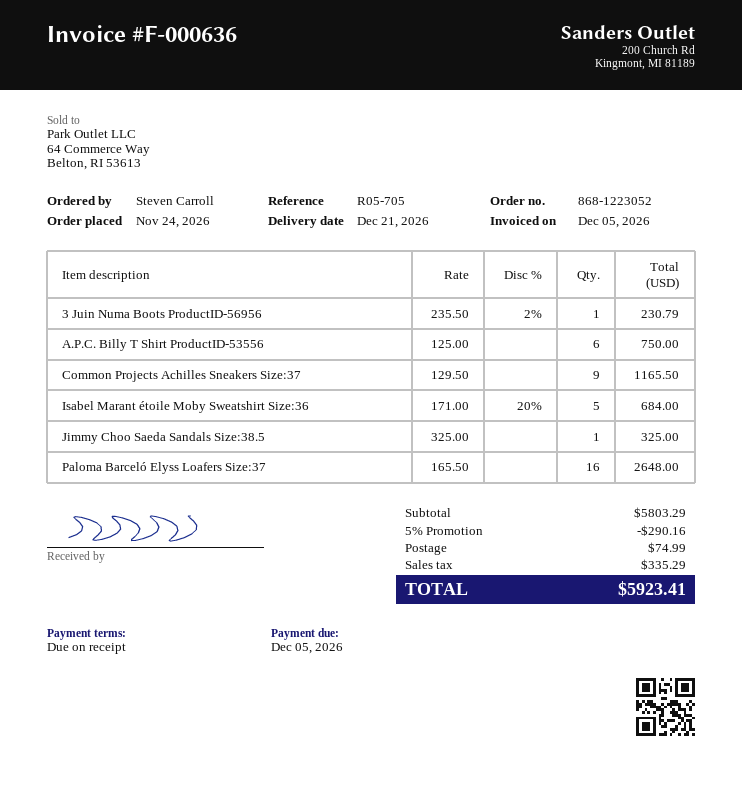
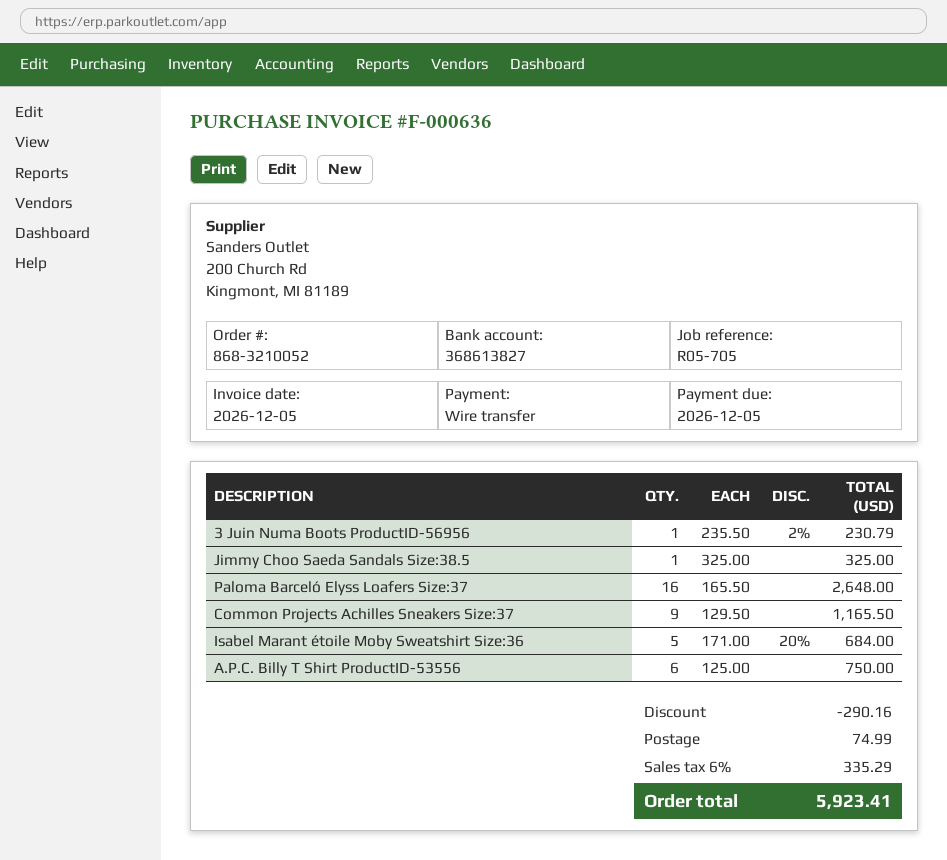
order number: 868-1223052 -> 868-3210052

